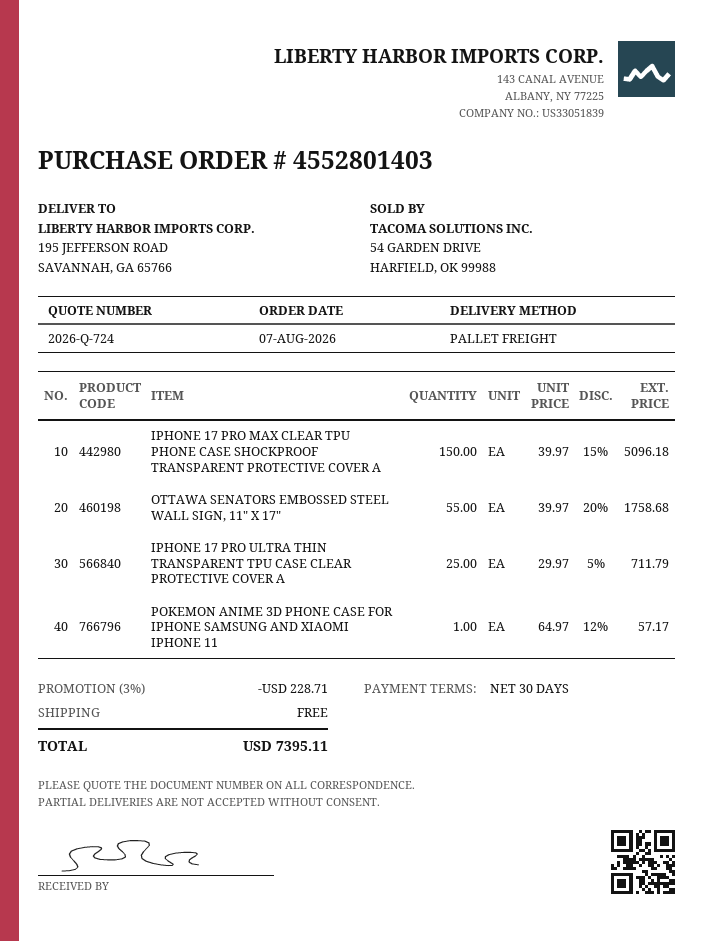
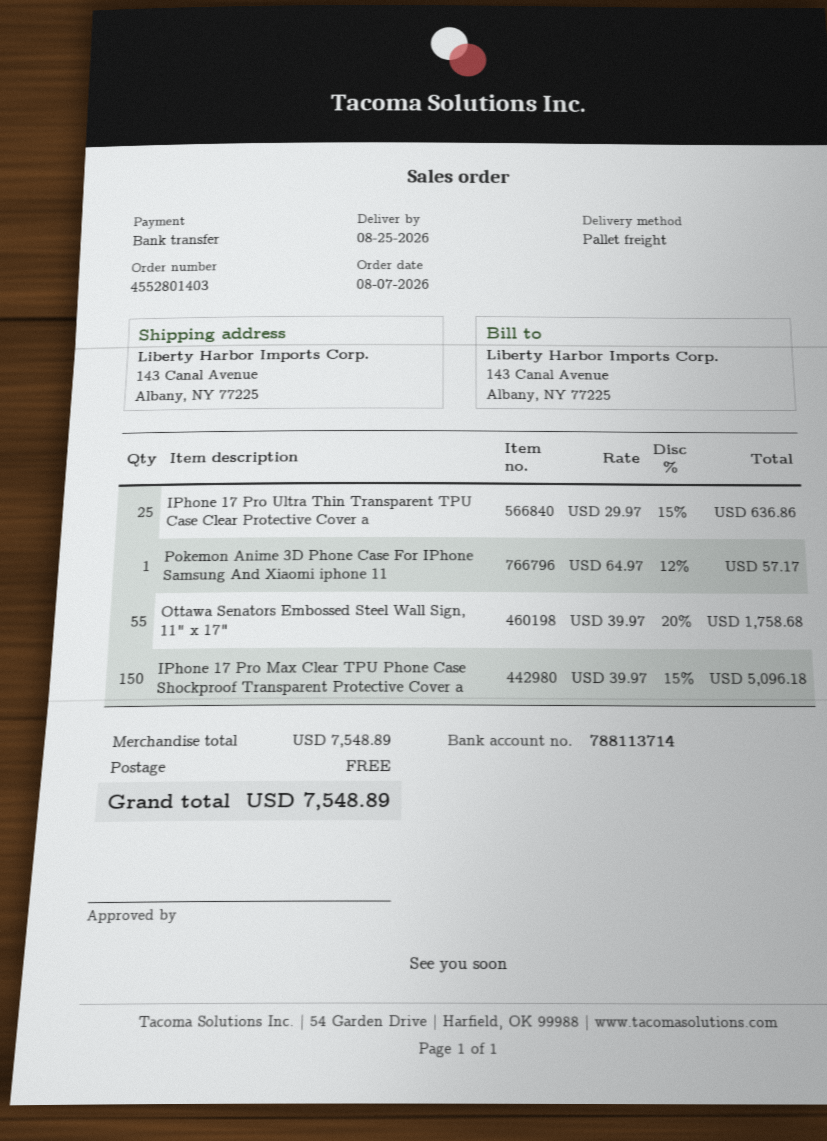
ship to: 195 JEFFERSON ROAD, SAVANNAH, GA 65766 -> 143 Canal Avenue, Albany, NY 77225
IPHONE 17 PRO ULTRA THIN TRANSPARENT TPU CASE CLEAR PROTECTIVE COVER A: 25 x 29.97 - 5% = 711.79 -> 25 x 29.97 - 15% = 636.86
discount: 3% = 228.71 -> none
total: 7395.11 -> 7548.89

